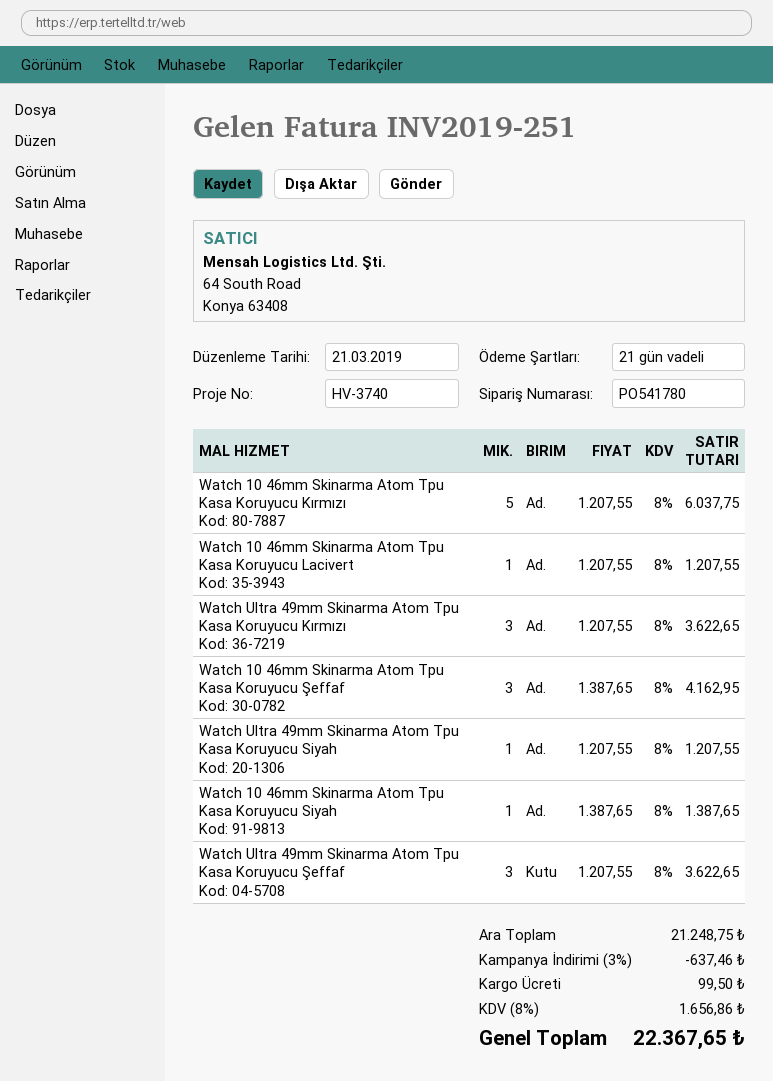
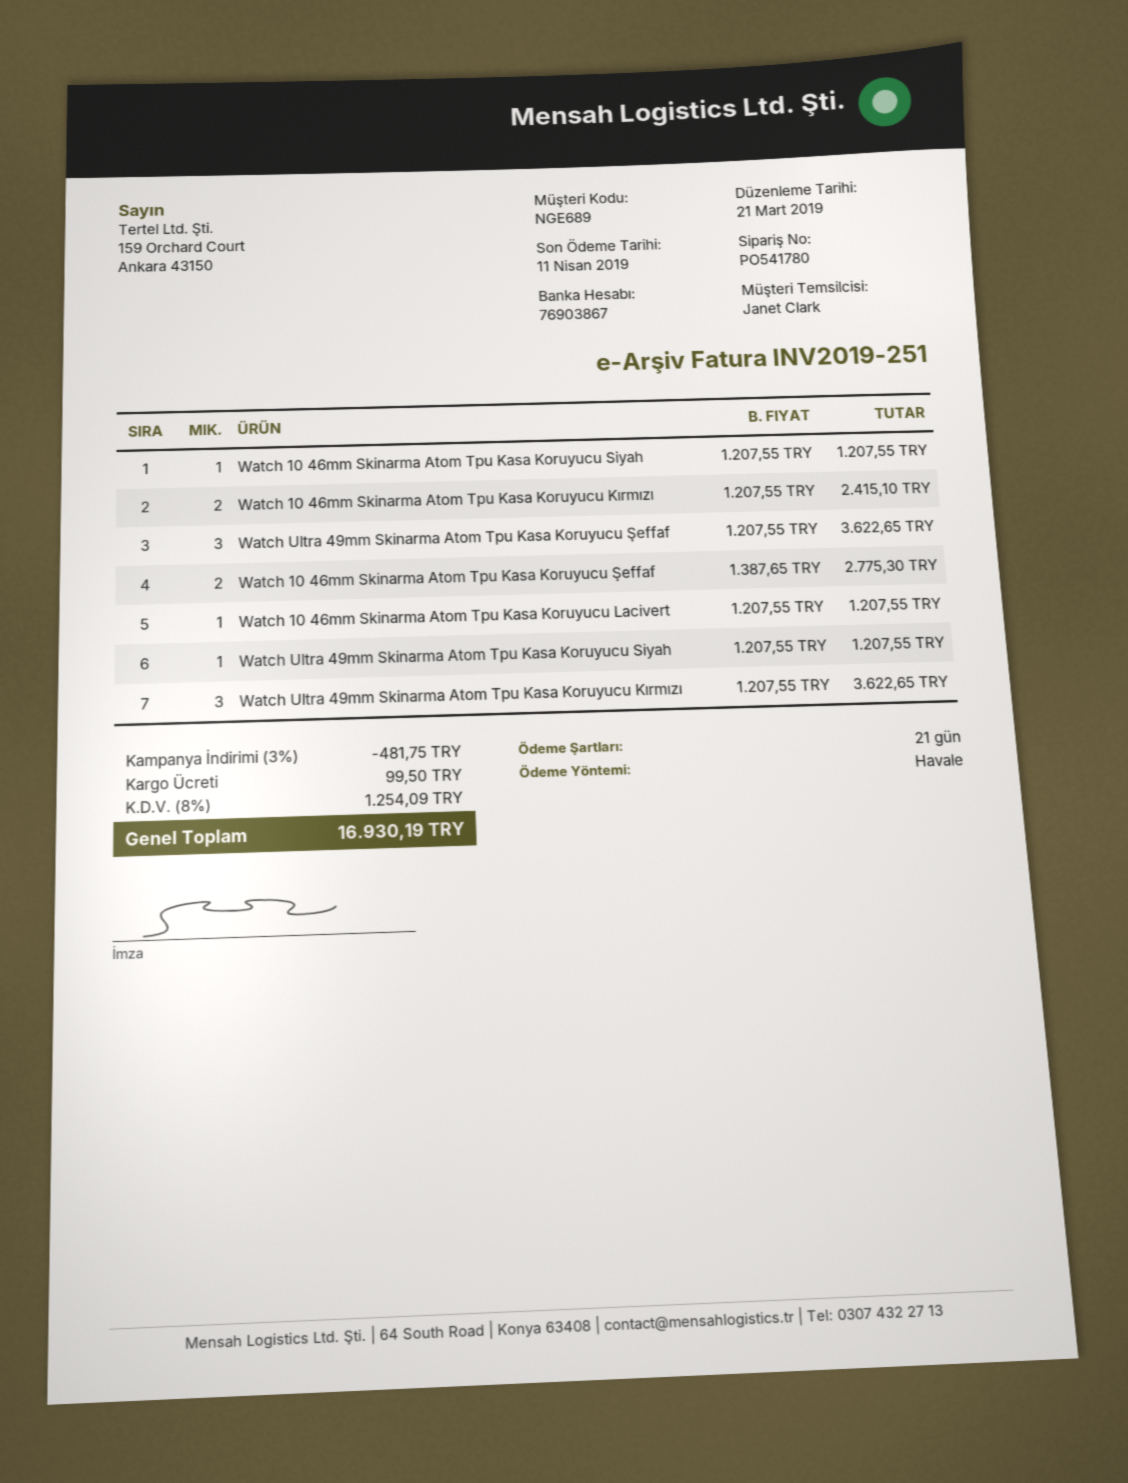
Watch 10 46mm Skinarma Atom Tpu Kasa Koruyucu Kırmızı: 5 x 1207.55 = 6037.75 -> 2 x 1207.55 = 2415.10
Watch 10 46mm Skinarma Atom Tpu Kasa Koruyucu Şeffaf: 3 x 1387.65 = 4162.95 -> 2 x 1387.65 = 2775.30
Watch 10 46mm Skinarma Atom Tpu Kasa Koruyucu Siyah: 1 x 1387.65 = 1387.65 -> 1 x 1207.55 = 1207.55
discount: 3% = 637.46 -> 3% = 481.75
tax: 8% = 1656.86 -> 8% = 1254.09
total: 22367.65 -> 16930.19

